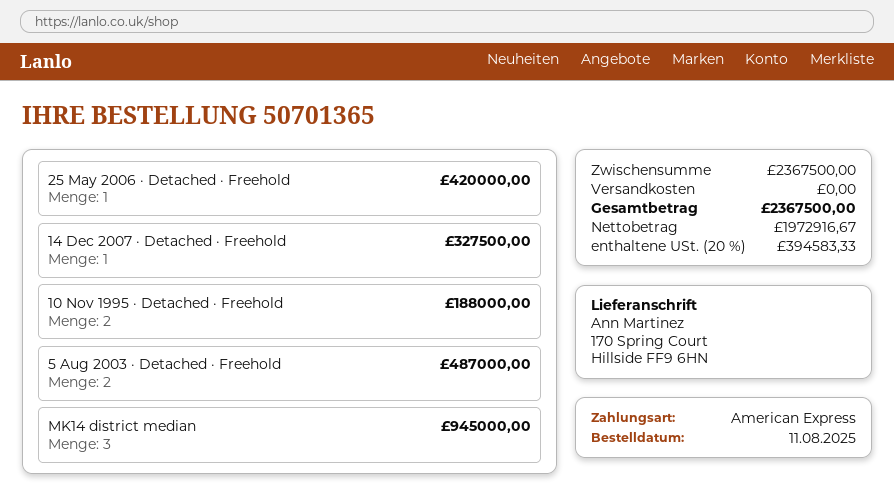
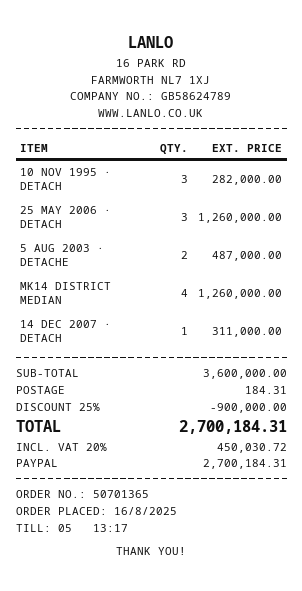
order date: 2025-08-11 -> 2025-08-16
payment method: American Express -> PayPal
25 May 2006 · Detached · Freehold: 1 for 420000.00 -> 3 for 1260000.00
14 Dec 2007 · Detached · Freehold: 1 for 327500.00 -> 1 for 311000.00
10 Nov 1995 · Detached · Freehold: 2 for 188000.00 -> 3 for 282000.00
MK14 district median: 3 for 945000.00 -> 4 for 1260000.00
subtotal: 2367500.00 -> 3600000.00
discount: none -> 25% = 900000.00
shipping: 0.00 -> 184.31
tax: 20% = 394583.33 -> 20% = 450030.72
total: 2367500.00 -> 2700184.31

